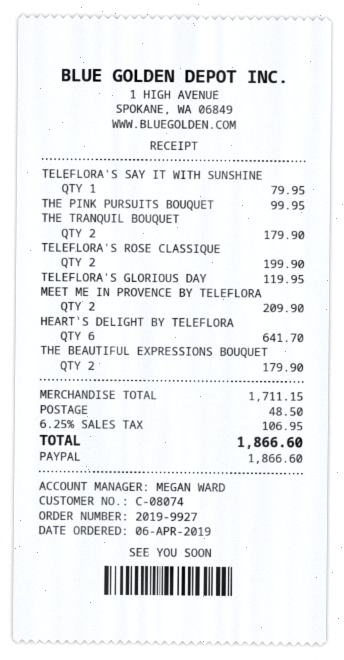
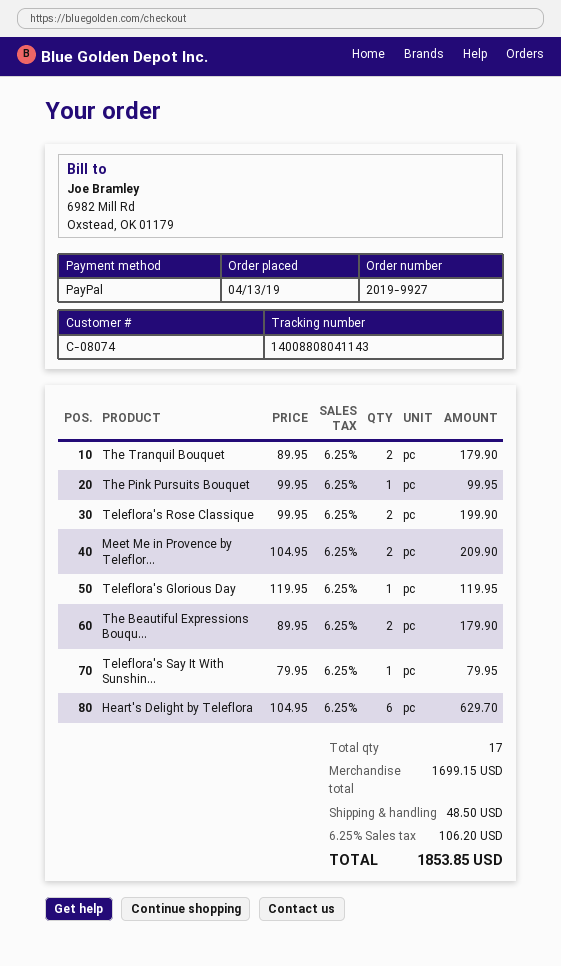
order date: 2019-04-06 -> 2019-04-13
HEART'S DELIGHT BY TELEFLORA: 6 for 641.70 -> 6 for 629.70
subtotal: 1711.15 -> 1699.15
tax: 6.25% = 106.95 -> 6.25% = 106.20
total: 1866.60 -> 1853.85

